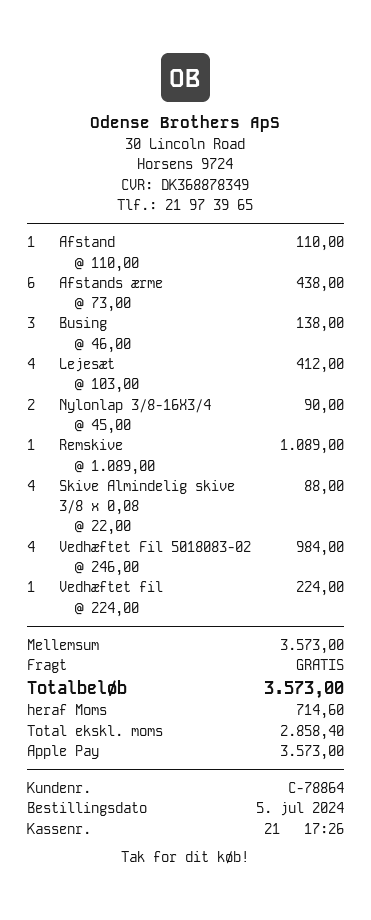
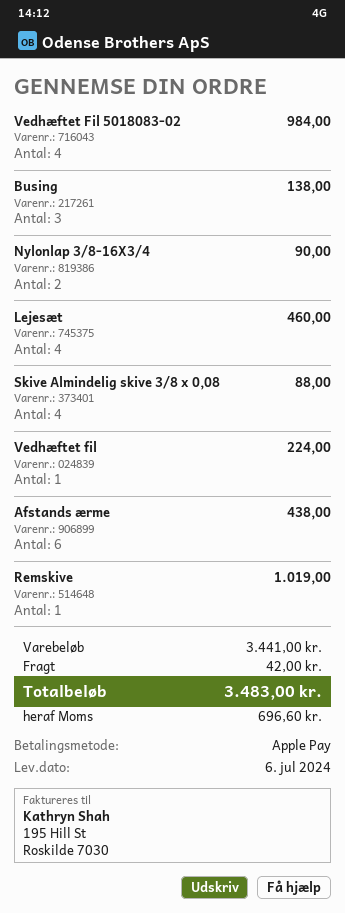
Afstand: 1 for 110.00 -> none
Lejesæt: 4 for 412.00 -> 4 for 460.00
Remskive: 1 for 1089.00 -> 1 for 1019.00
subtotal: 3573.00 -> 3441.00
shipping: 0.00 -> 42.00
tax: 714.60 -> 696.60
total: 3573.00 -> 3483.00

